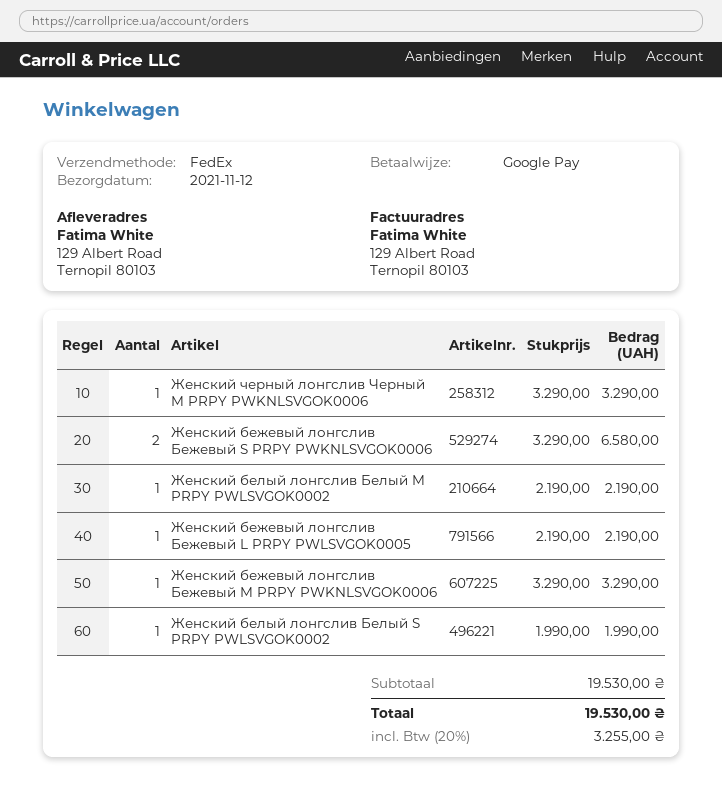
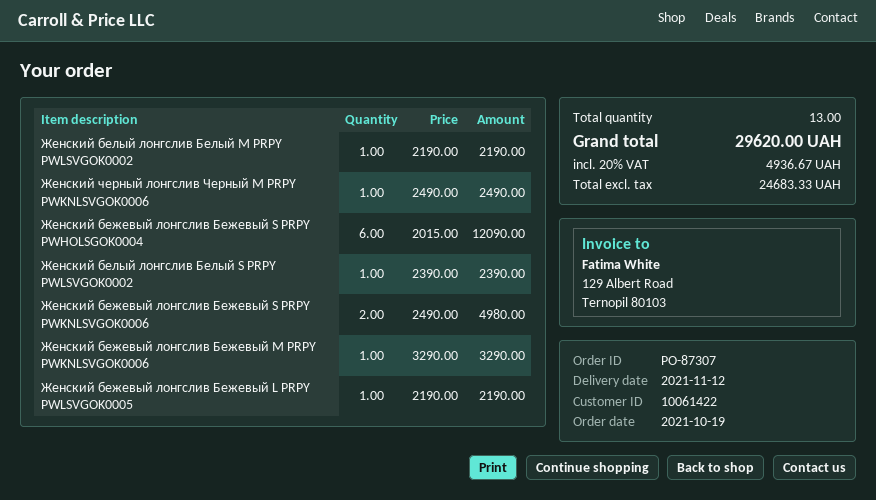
Женский черный лонгслив Черный M PRPY PWKNLSVGOK0006: 1 x 3290.00 = 3290.00 -> 1 x 2490.00 = 2490.00
Женский бежевый лонгслив Бежевый S PRPY PWKNLSVGOK0006: 2 x 3290.00 = 6580.00 -> 2 x 2490.00 = 4980.00
Женский белый лонгслив Белый S PRPY PWLSVGOK0002: 1 x 1990.00 = 1990.00 -> 1 x 2390.00 = 2390.00
Женский бежевый лонгслив Бежевый S PRPY PWHOLSGOK0004: none -> 6 x 2015.00 = 12090.00
tax: 20% = 3255.00 -> 20% = 4936.67
total: 19530.00 -> 29620.00

